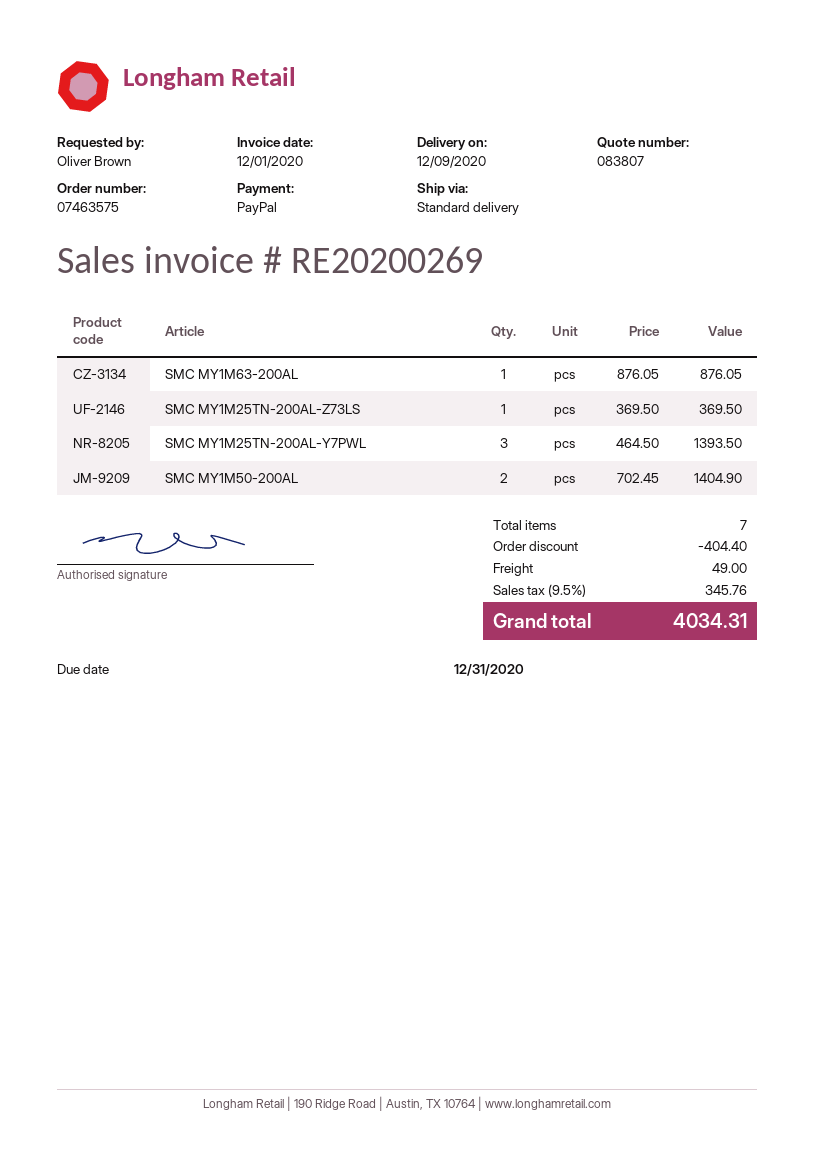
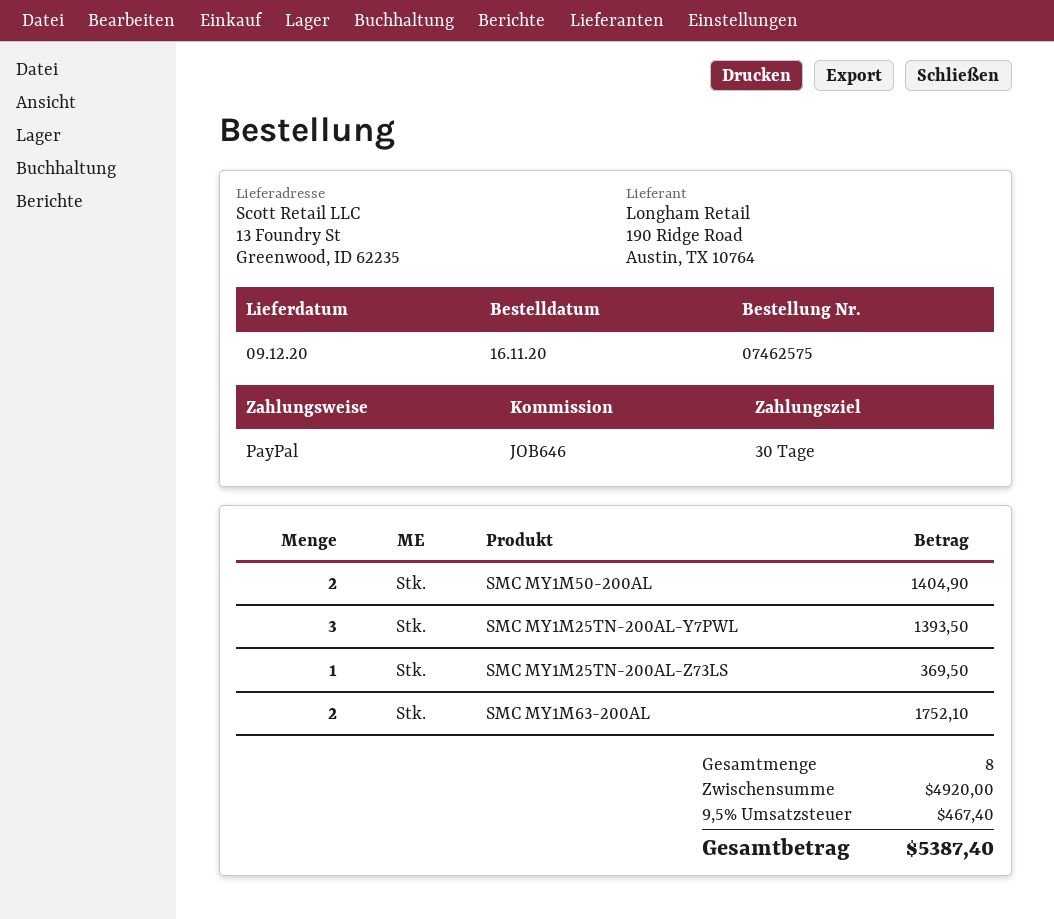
order number: 07463575 -> 07462575
SMC MY1M63-200AL: 1 for 876.05 -> 2 for 1752.10
total quantity: 7 -> 8
discount: 404.40 -> none
shipping: 49.00 -> none
tax: 9.5% = 345.76 -> 9.5% = 467.40
total: 4034.31 -> 5387.40

